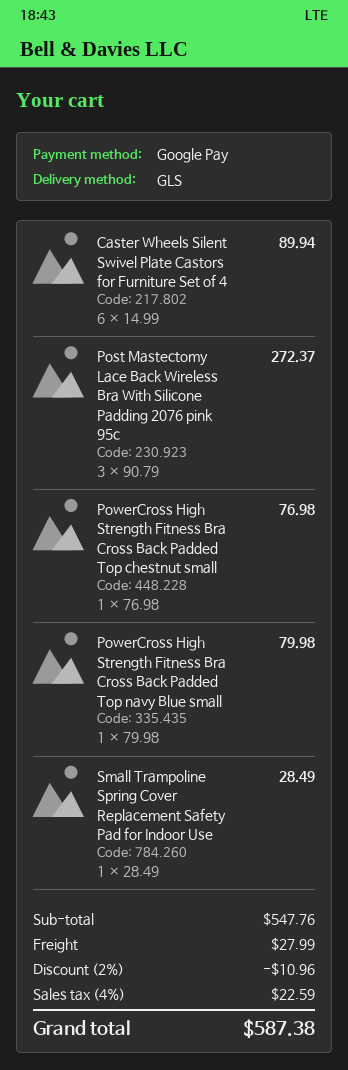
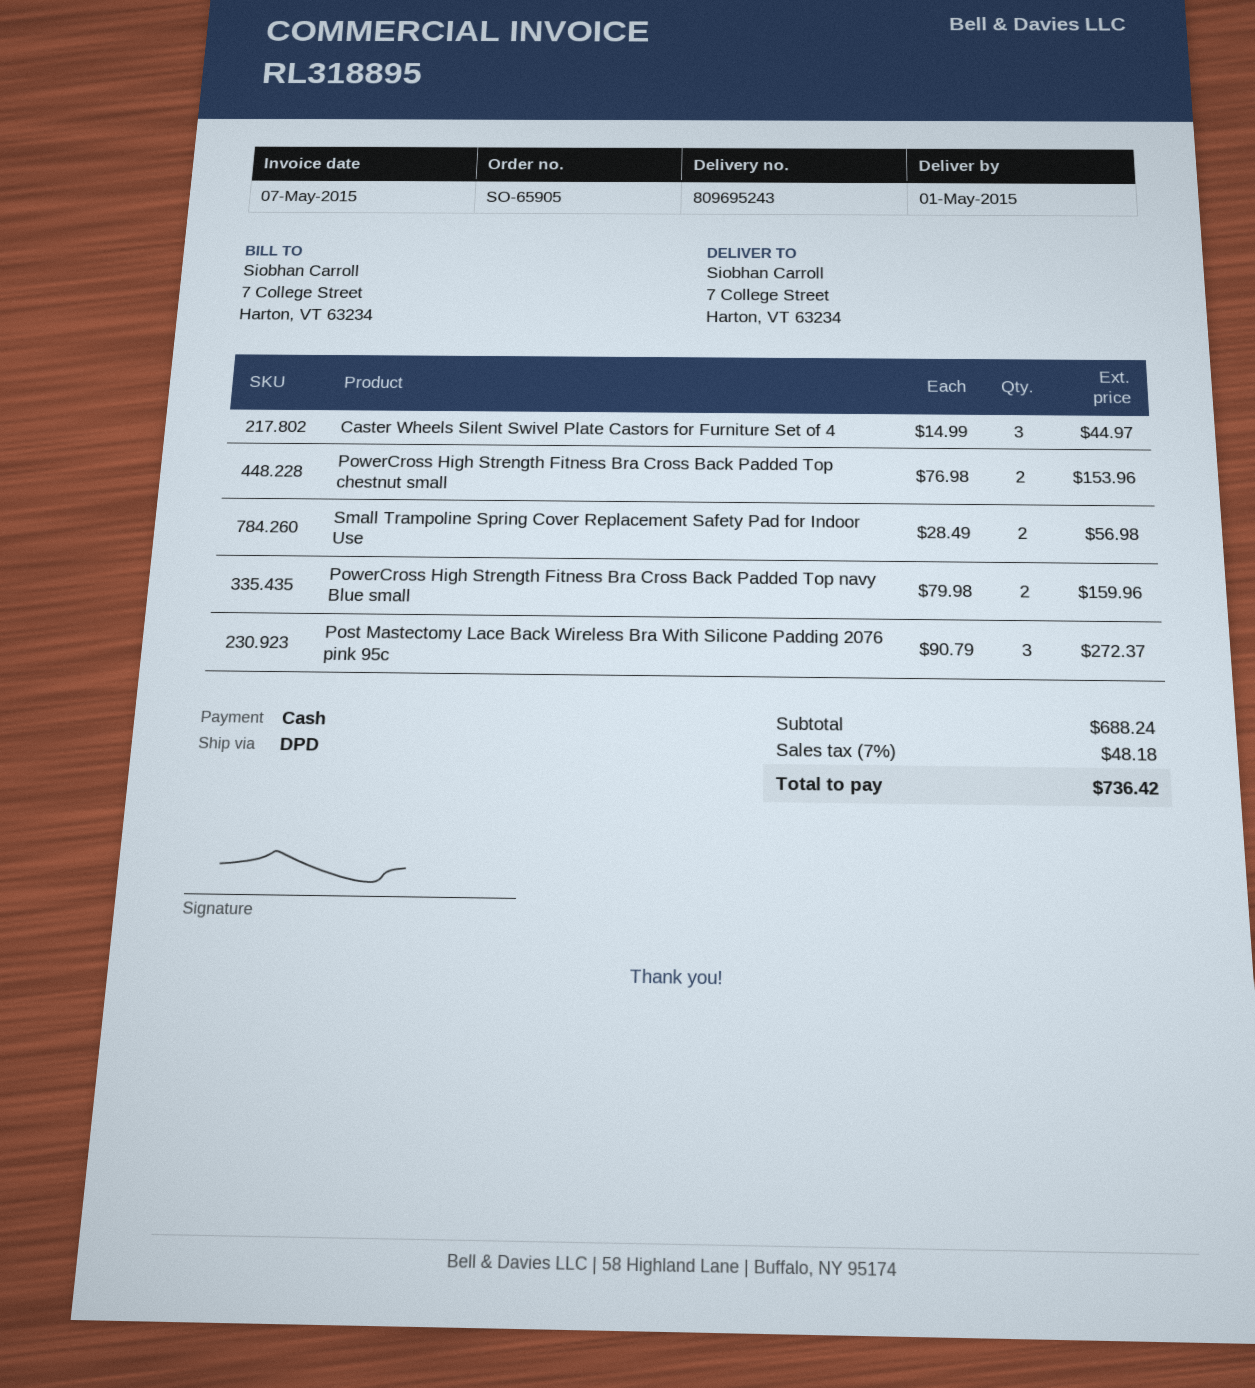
payment method: Google Pay -> cash
shipping method: GLS -> DPD
Caster Wheels Silent Swivel Plate Castors for Furniture Set of 4: 6 x 14.99 = 89.94 -> 3 x 14.99 = 44.97
PowerCross High Strength Fitness Bra Cross Back Padded Top chestnut small: 1 x 76.98 = 76.98 -> 2 x 76.98 = 153.96
PowerCross High Strength Fitness Bra Cross Back Padded Top navy Blue small: 1 x 79.98 = 79.98 -> 2 x 79.98 = 159.96
Small Trampoline Spring Cover Replacement Safety Pad for Indoor Use: 1 x 28.49 = 28.49 -> 2 x 28.49 = 56.98
subtotal: 547.76 -> 688.24
discount: 2% = 10.96 -> none
shipping: 27.99 -> none
tax: 4% = 22.59 -> 7% = 48.18
total: 587.38 -> 736.42

